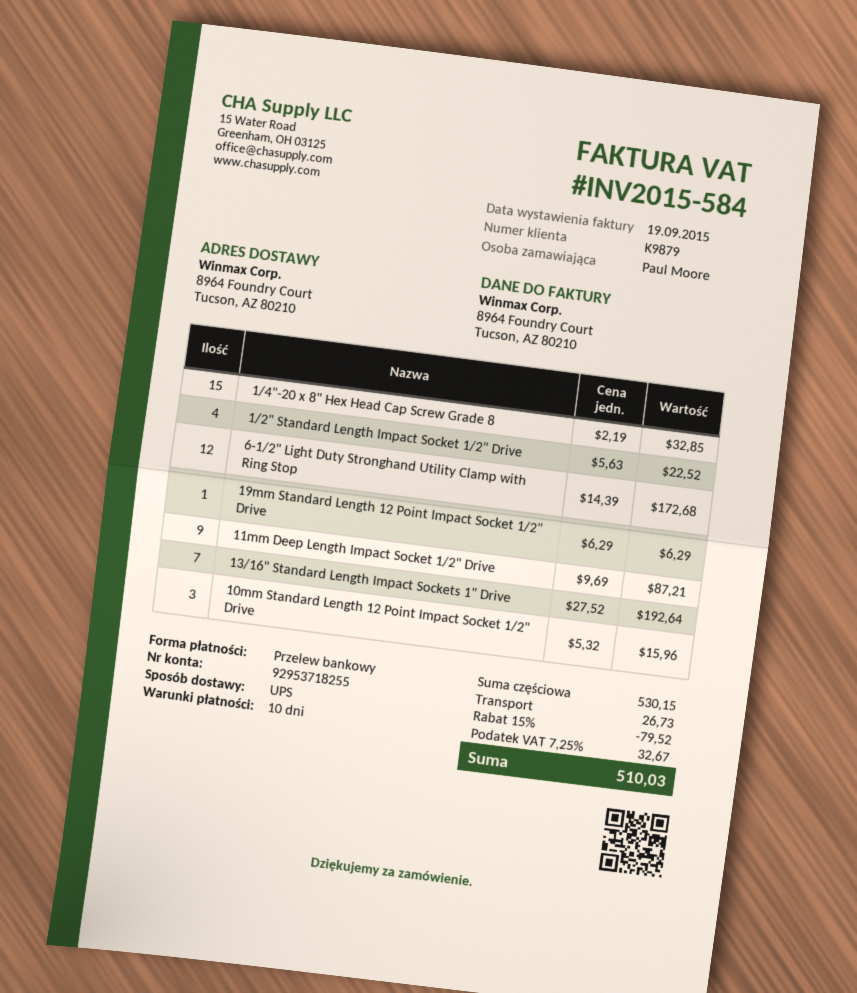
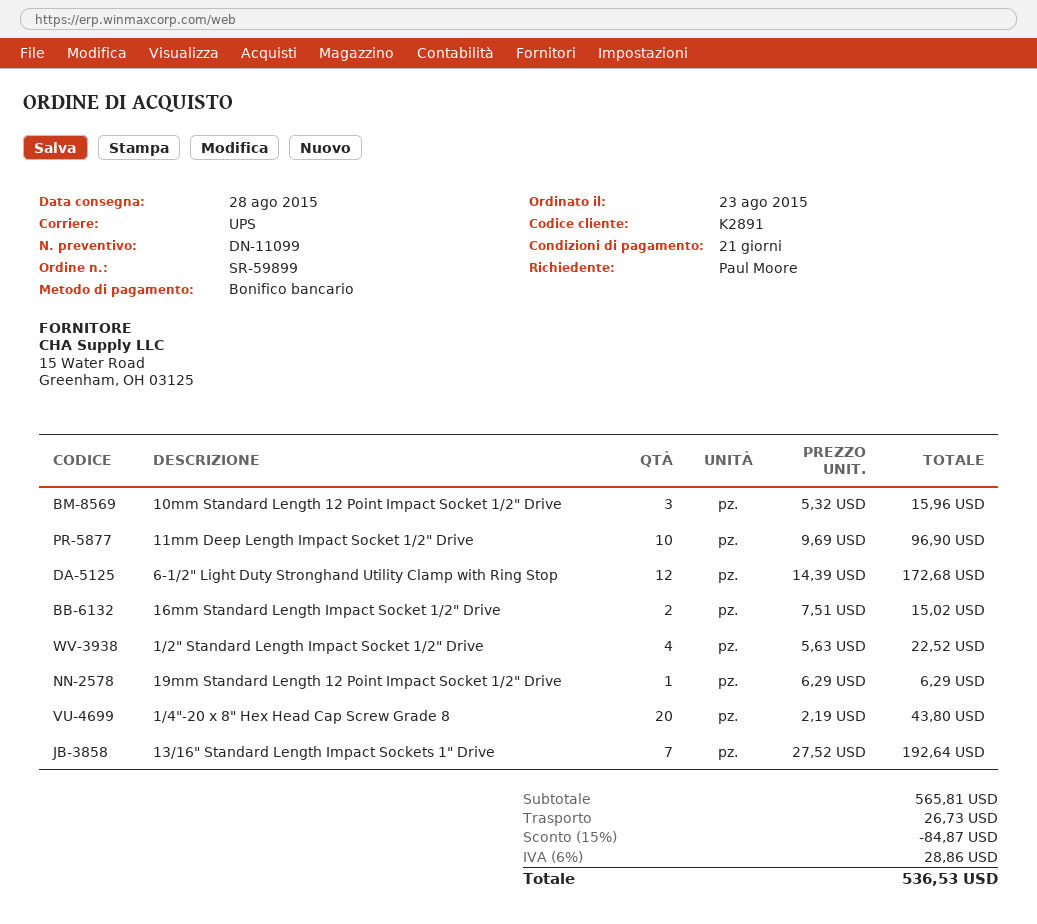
payment terms: 10 days -> 21 days
customer number: K9879 -> K2891
1/4"-20 x 8" Hex Head Cap Screw Grade 8: 15 x 2.19 = 32.85 -> 20 x 2.19 = 43.80
11mm Deep Length Impact Socket 1/2" Drive: 9 x 9.69 = 87.21 -> 10 x 9.69 = 96.90
16mm Standard Length Impact Socket 1/2" Drive: none -> 2 x 7.51 = 15.02
subtotal: 530.15 -> 565.81
discount: 15% = 79.52 -> 15% = 84.87
tax: 7.25% = 32.67 -> 6% = 28.86
total: 510.03 -> 536.53

